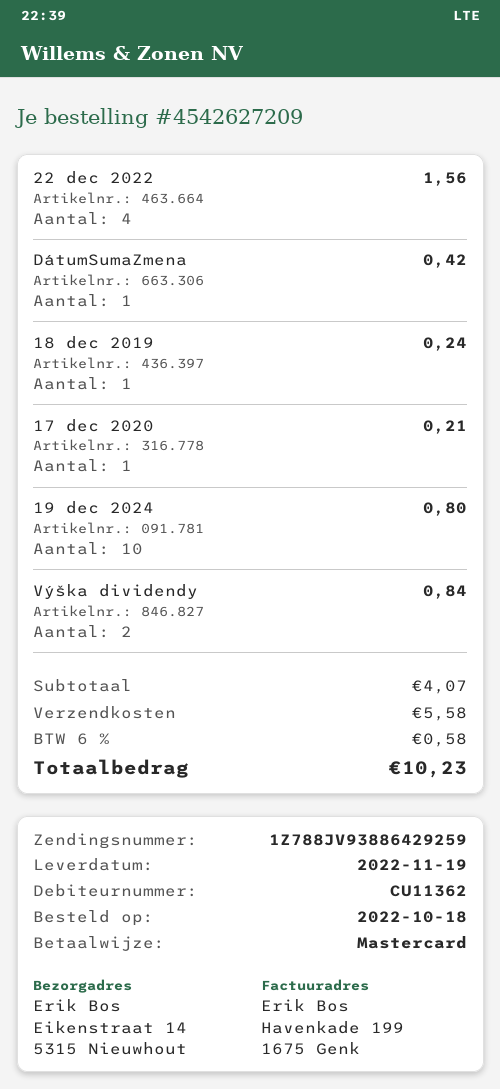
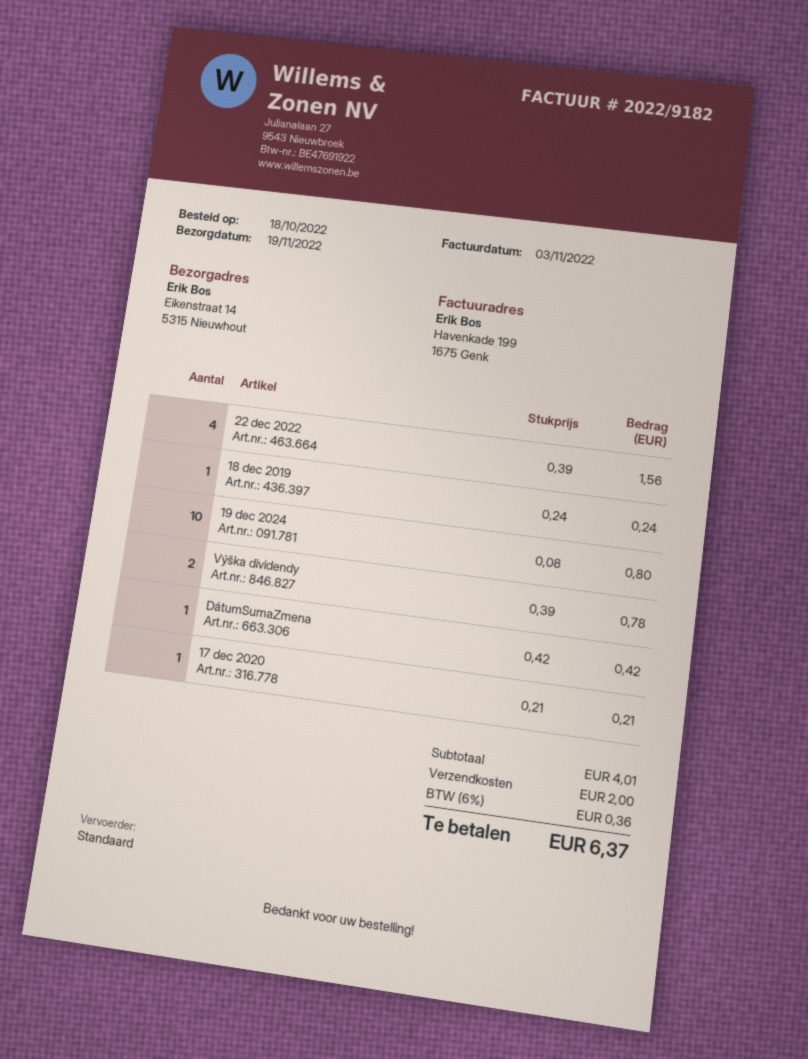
Výška dividendy: 2 for 0.84 -> 2 for 0.78
subtotal: 4.07 -> 4.01
shipping: 5.58 -> 2.00
tax: 6% = 0.58 -> 6% = 0.36
total: 10.23 -> 6.37

